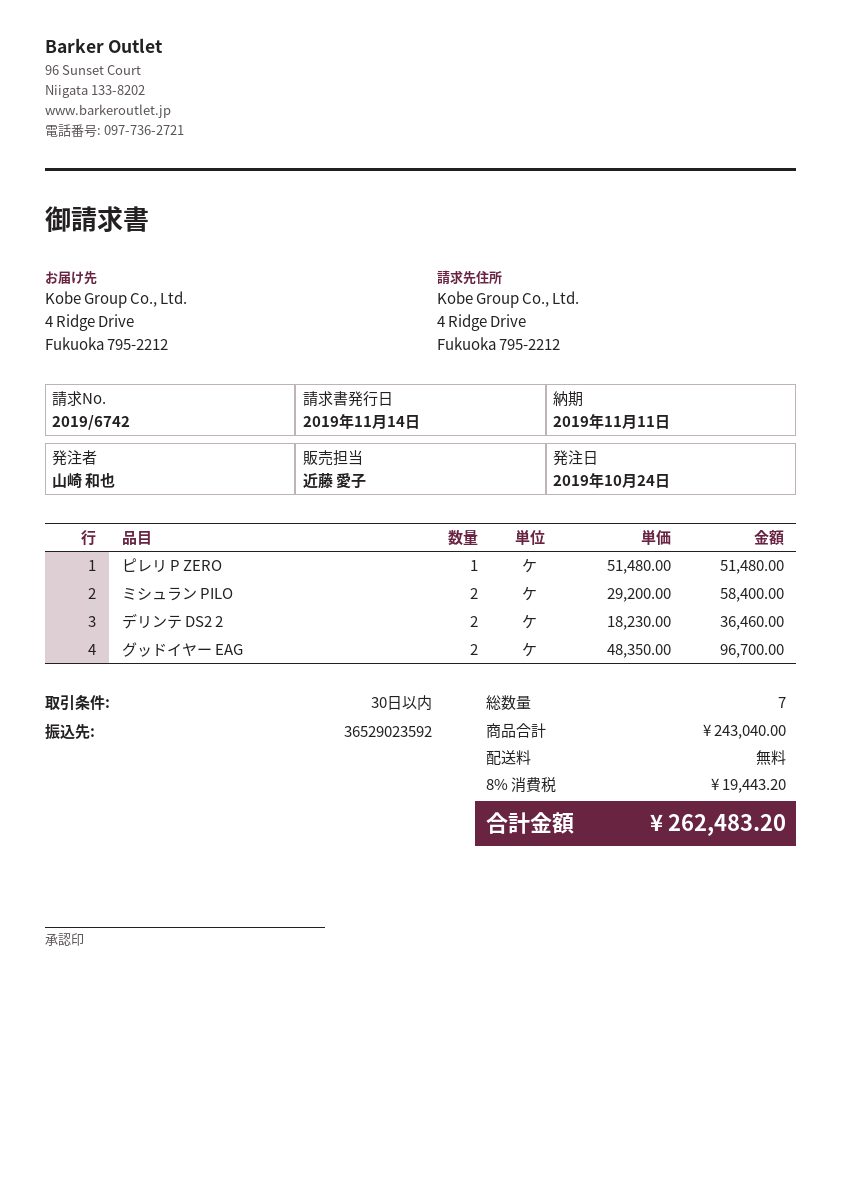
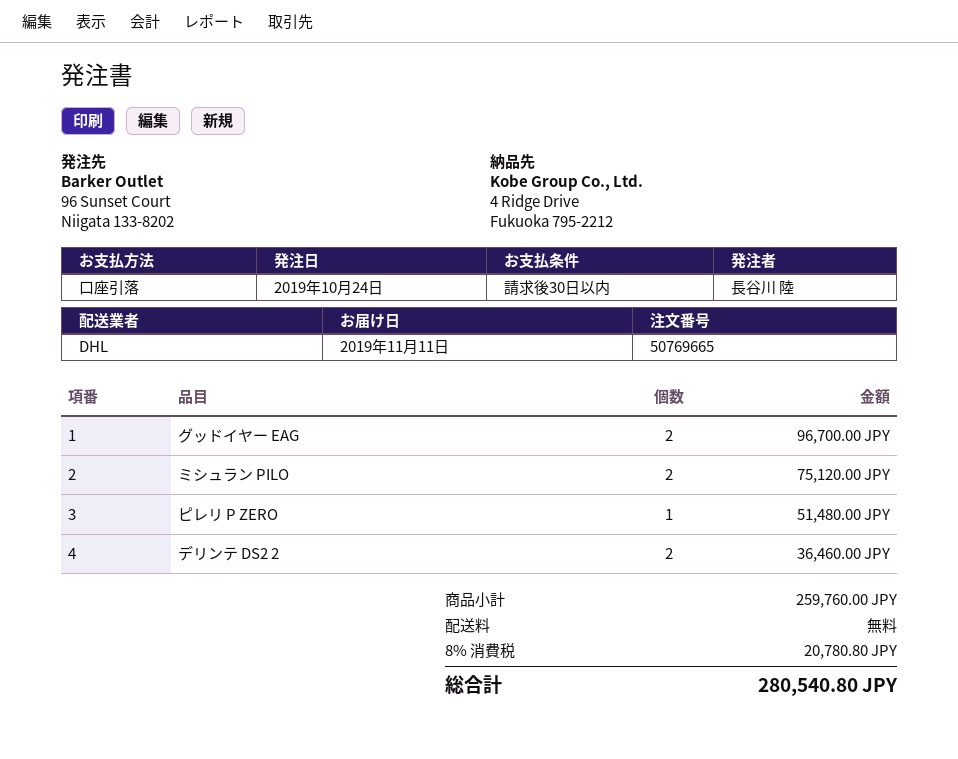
ordered by: 山崎 和也 -> 長谷川 陸
ミシュラン PILO: 2 for 58400.00 -> 2 for 75120.00
subtotal: 243040.00 -> 259760.00
tax: 8% = 19443.20 -> 8% = 20780.80
total: 262483.20 -> 280540.80

